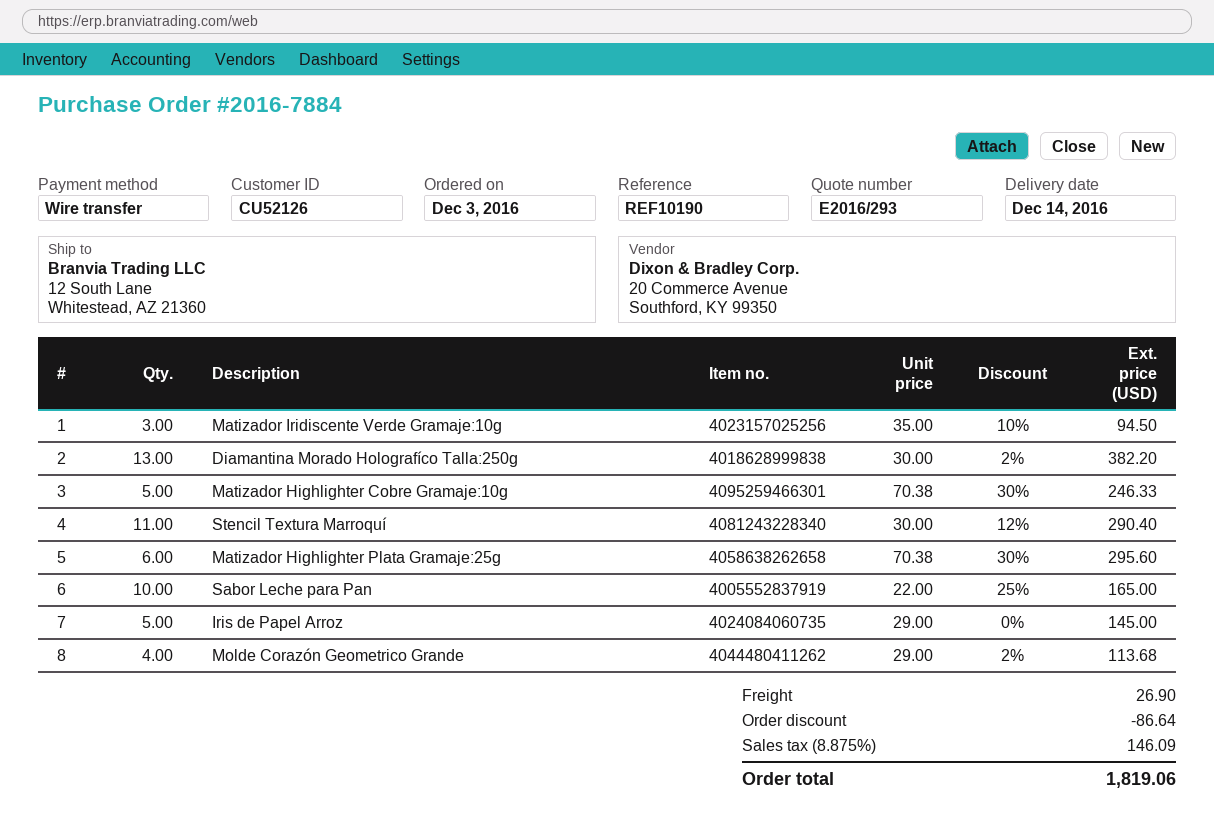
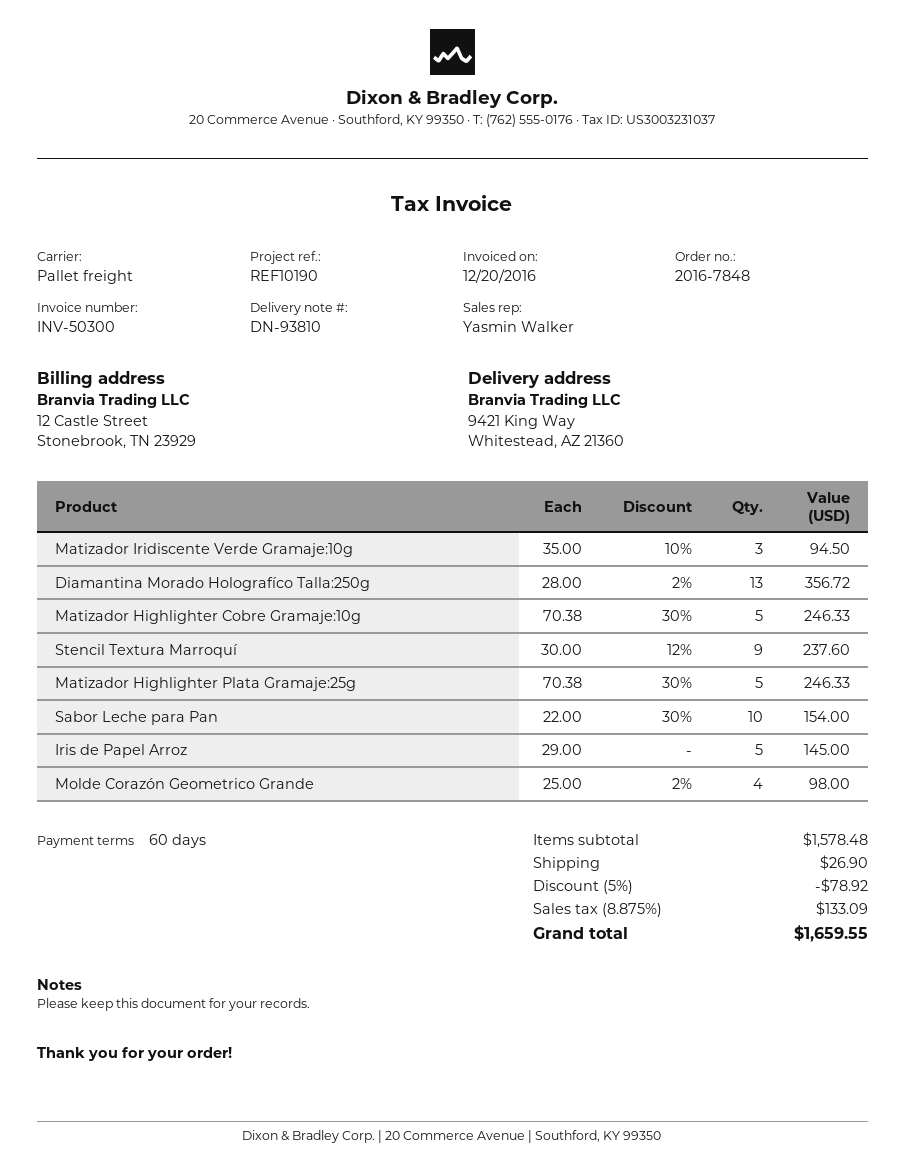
order number: 2016-7884 -> 2016-7848
ship to: 12 South Lane, Whitestead, AZ 21360 -> 9421 King Way, Whitestead, AZ 21360
Diamantina Morado Holografíco Talla:250g: 13 x 30.00 - 2% = 382.20 -> 13 x 28.00 - 2% = 356.72
Stencil Textura Marroquí: 11 x 30.00 - 12% = 290.40 -> 9 x 30.00 - 12% = 237.60
Matizador Highlighter Plata Gramaje:25g: 6 x 70.38 - 30% = 295.60 -> 5 x 70.38 - 30% = 246.33
Sabor Leche para Pan: 10 x 22.00 - 25% = 165.00 -> 10 x 22.00 - 30% = 154.00
Molde Corazón Geometrico Grande: 4 x 29.00 - 2% = 113.68 -> 4 x 25.00 - 2% = 98.00
discount: 86.64 -> 78.92
tax: 8.875% = 146.09 -> 8.875% = 133.09
total: 1819.06 -> 1659.55

